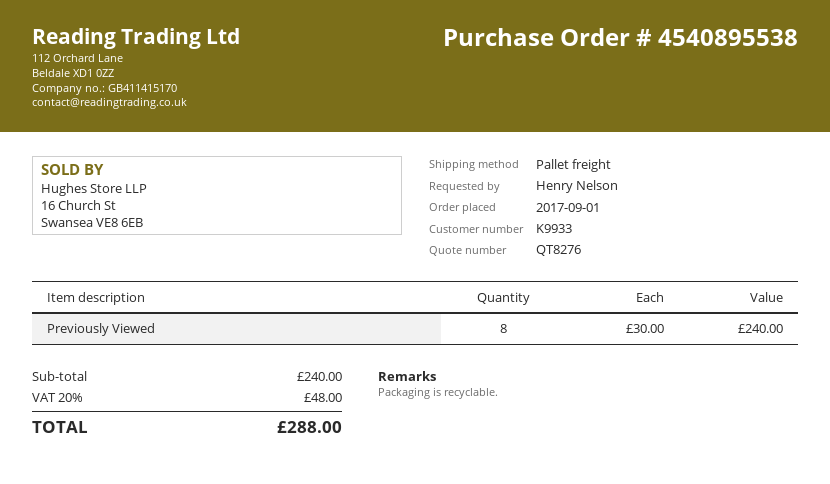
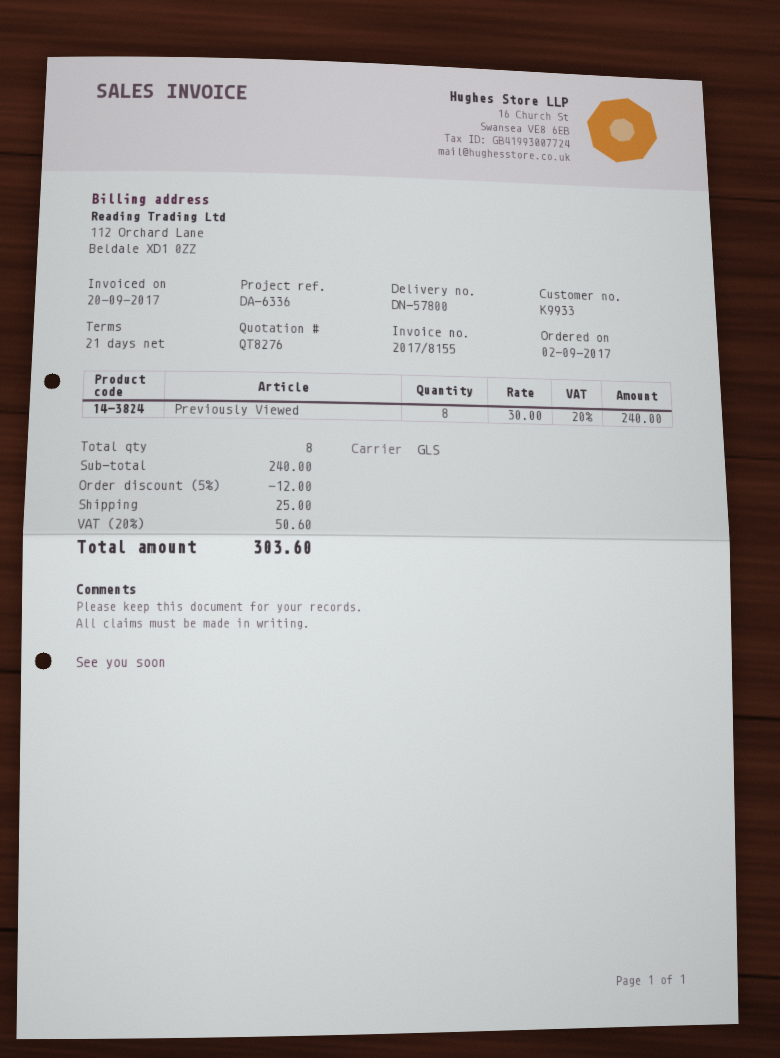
order date: 2017-09-01 -> 2017-09-02
shipping method: pallet freight -> GLS
discount: none -> 5% = 12.00
shipping: none -> 25.00
tax: 20% = 48.00 -> 20% = 50.60
total: 288.00 -> 303.60

